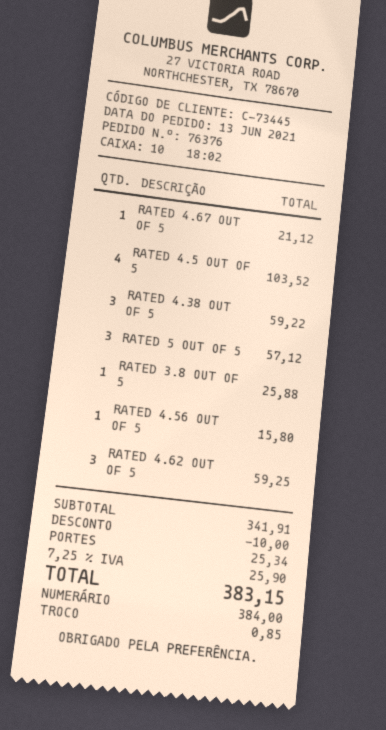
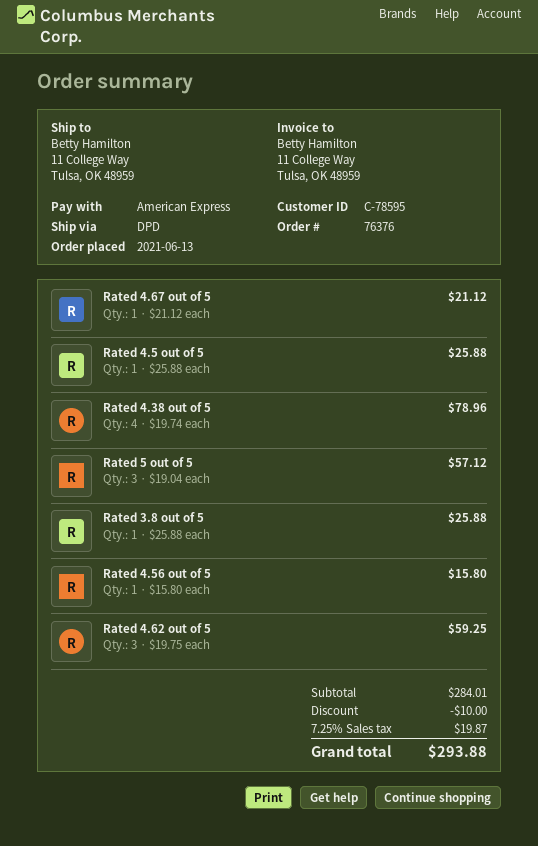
customer number: C-73445 -> C-78595
payment method: cash -> American Express
RATED 4.5 OUT OF 5: 4 for 103.52 -> 1 for 25.88
RATED 4.38 OUT OF 5: 3 for 59.22 -> 4 for 78.96
subtotal: 341.91 -> 284.01
shipping: 25.34 -> none
tax: 7.25% = 25.90 -> 7.25% = 19.87
total: 383.15 -> 293.88

